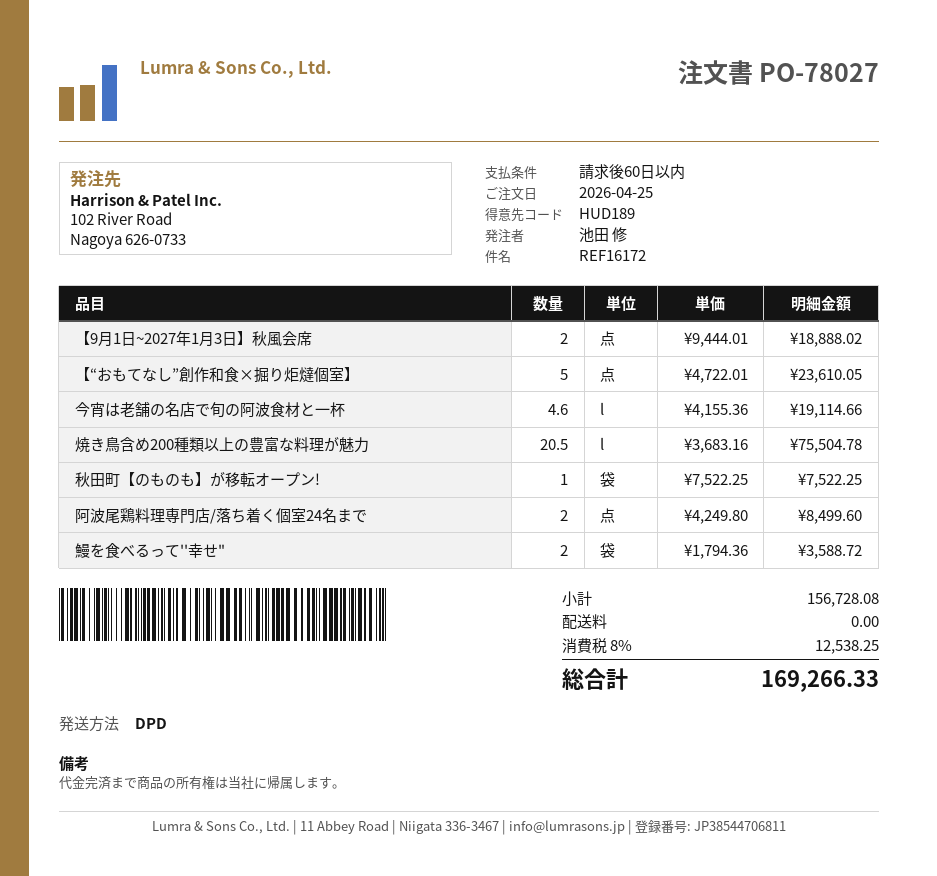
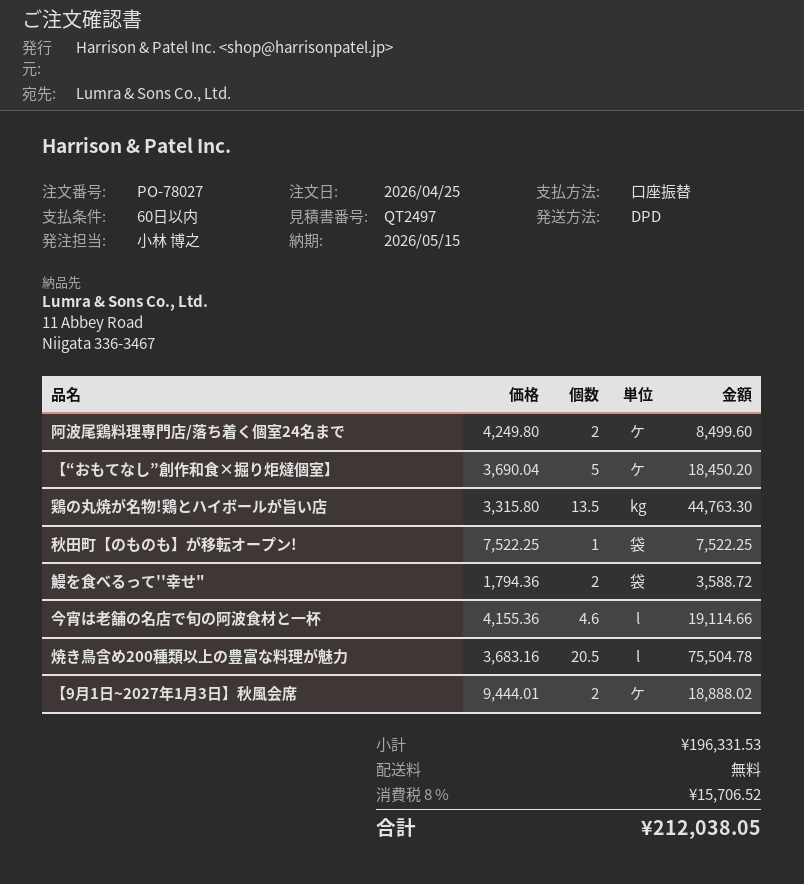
ordered by: 池田 修 -> 小林 博之
【“おもてなし”創作和食×掘り炬燵個室】: 5 x 4722.01 = 23610.05 -> 5 x 3690.04 = 18450.20
鶏の丸焼が名物!鶏とハイボールが旨い店: none -> 13.5 x 3315.80 = 44763.30
subtotal: 156728.08 -> 196331.53
tax: 8% = 12538.25 -> 8% = 15706.52
total: 169266.33 -> 212038.05

